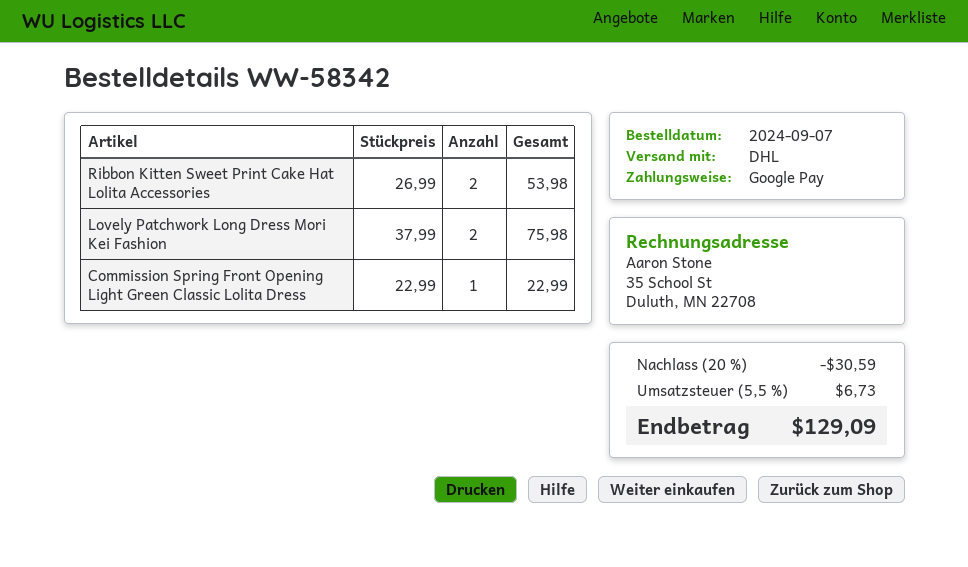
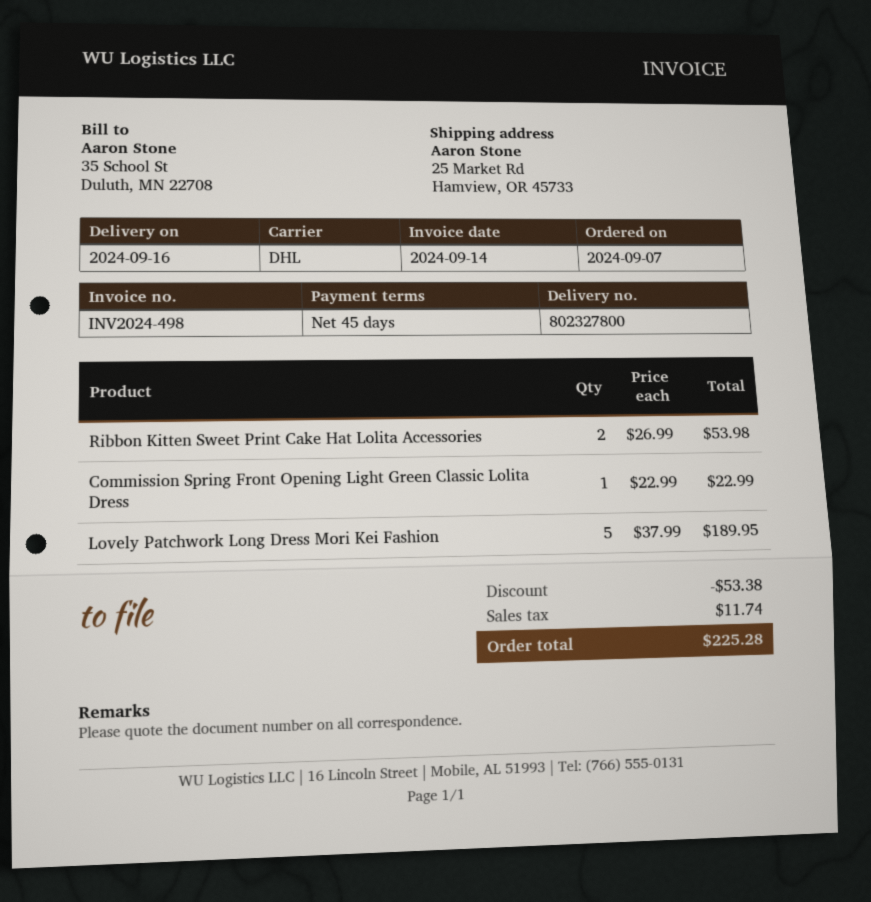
Lovely Patchwork Long Dress Mori Kei Fashion: 2 x 37.99 = 75.98 -> 5 x 37.99 = 189.95
discount: 30.59 -> 53.38
tax: 6.73 -> 11.74
total: 129.09 -> 225.28

